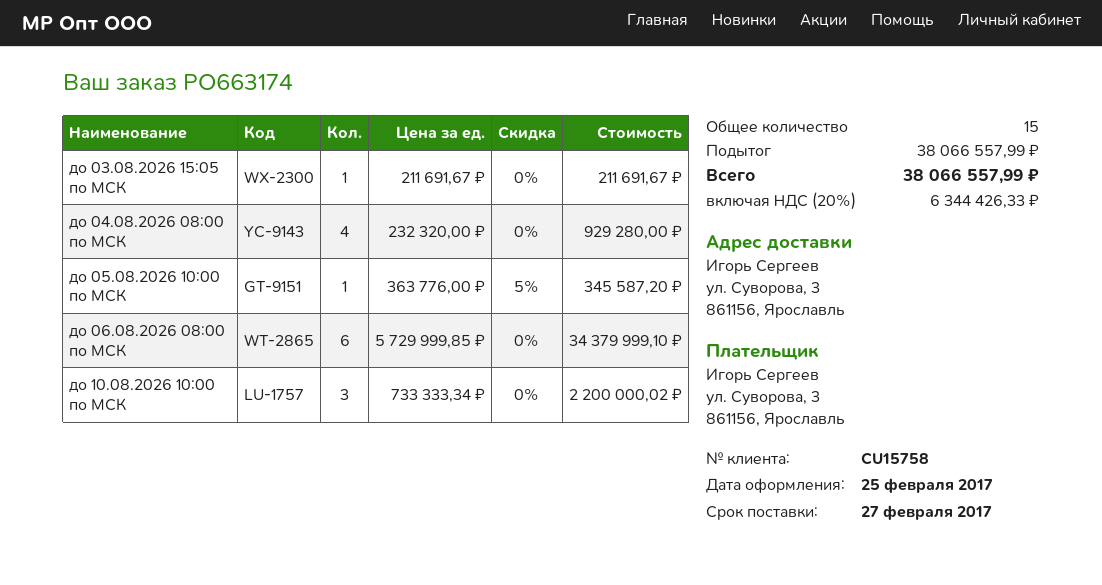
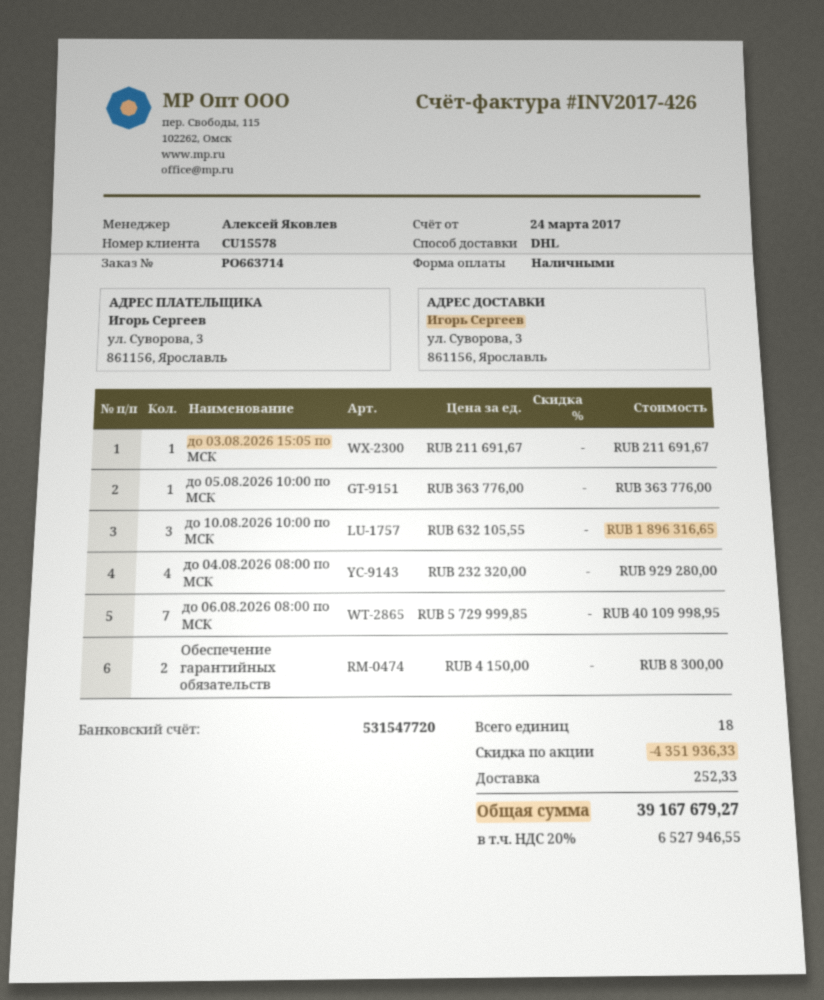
order number: PO663174 -> PO663714
customer number: CU15758 -> CU15578
до 05.08.2026 10:00 по МСК: 1 x 363776.00 - 5% = 345587.20 -> 1 x 363776.00 = 363776.00
до 06.08.2026 08:00 по МСК: 6 x 5729999.85 = 34379999.10 -> 7 x 5729999.85 = 40109998.95
до 10.08.2026 10:00 по МСК: 3 x 733333.34 = 2200000.02 -> 3 x 632105.55 = 1896316.65
Обеспечение гарантийных обязательств: none -> 2 x 4150.00 = 8300.00
total quantity: 15 -> 18
discount: none -> 4351936.33
shipping: none -> 252.33
tax: 20% = 6344426.33 -> 20% = 6527946.55
total: 38066557.99 -> 39167679.27

